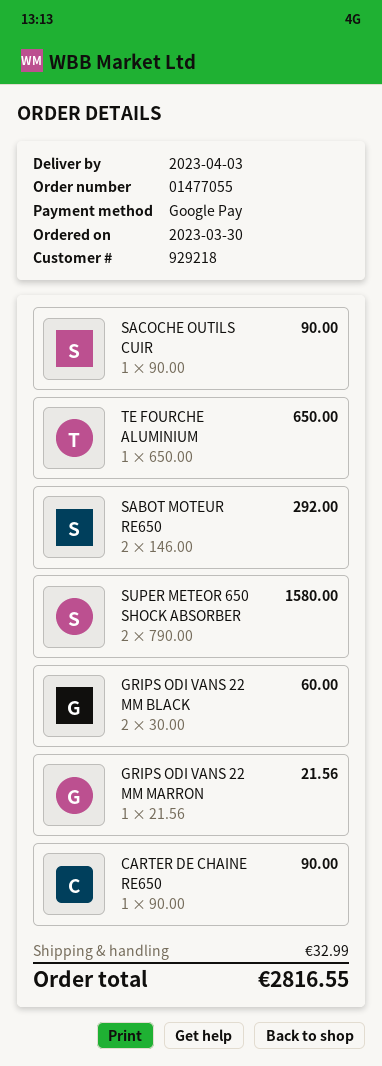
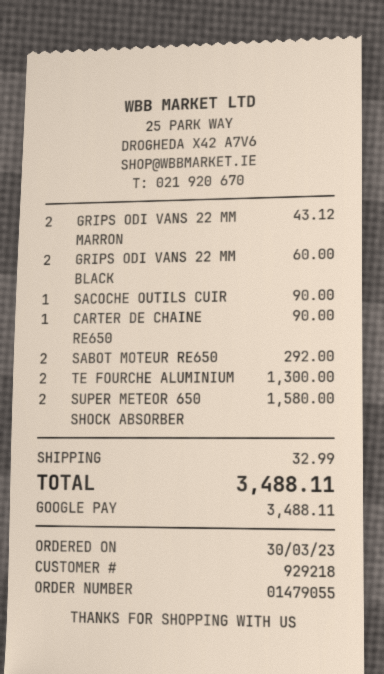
order number: 01477055 -> 01479055
TE FOURCHE ALUMINIUM: 1 for 650.00 -> 2 for 1300.00
GRIPS ODI VANS 22 MM MARRON: 1 for 21.56 -> 2 for 43.12
total: 2816.55 -> 3488.11

